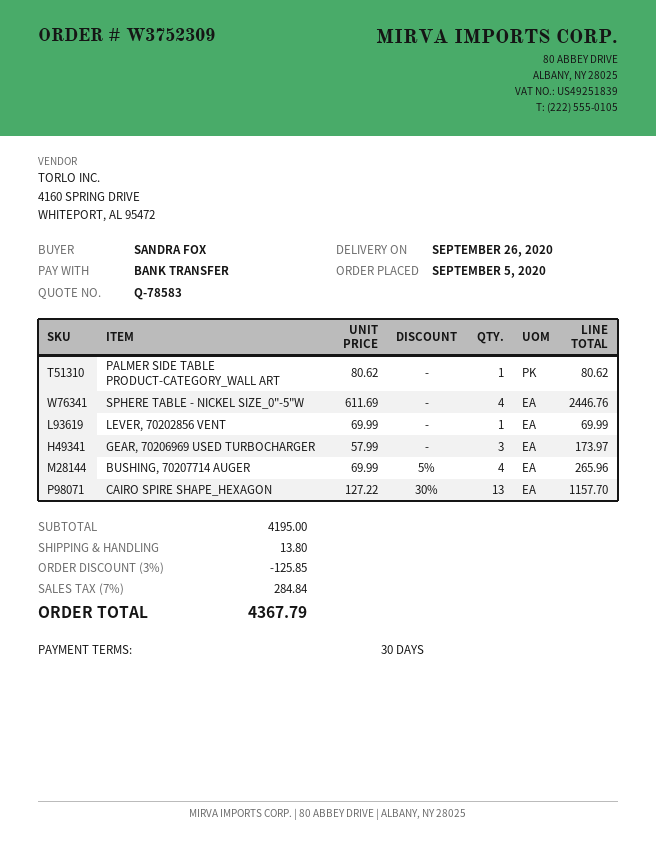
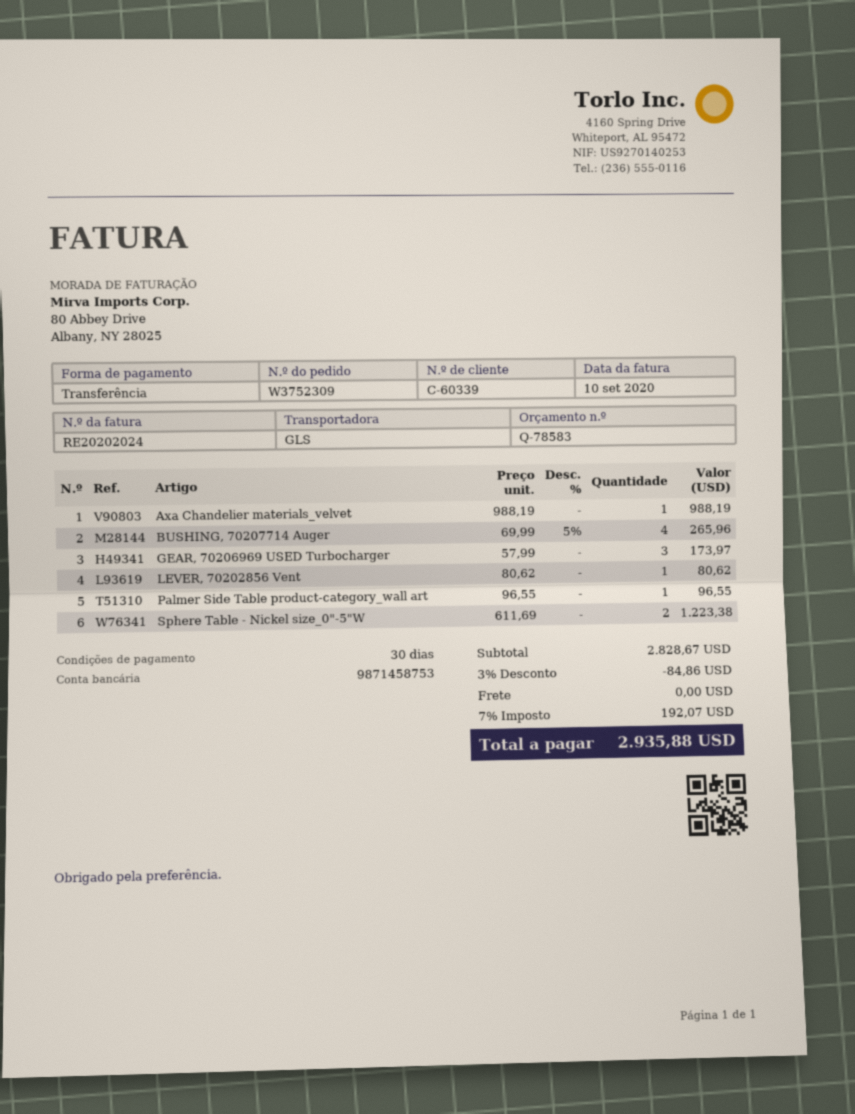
PALMER SIDE TABLE PRODUCT-CATEGORY_WALL ART: 1 x 80.62 = 80.62 -> 1 x 96.55 = 96.55
SPHERE TABLE - NICKEL SIZE_0"-5"W: 4 x 611.69 = 2446.76 -> 2 x 611.69 = 1223.38
LEVER, 70202856 VENT: 1 x 69.99 = 69.99 -> 1 x 80.62 = 80.62
CAIRO SPIRE SHAPE_HEXAGON: 13 x 127.22 - 30% = 1157.70 -> none
Axa Chandelier materials_velvet: none -> 1 x 988.19 = 988.19
subtotal: 4195.00 -> 2828.67
discount: 3% = 125.85 -> 3% = 84.86
shipping: 13.80 -> 0.00
tax: 7% = 284.84 -> 7% = 192.07
total: 4367.79 -> 2935.88

